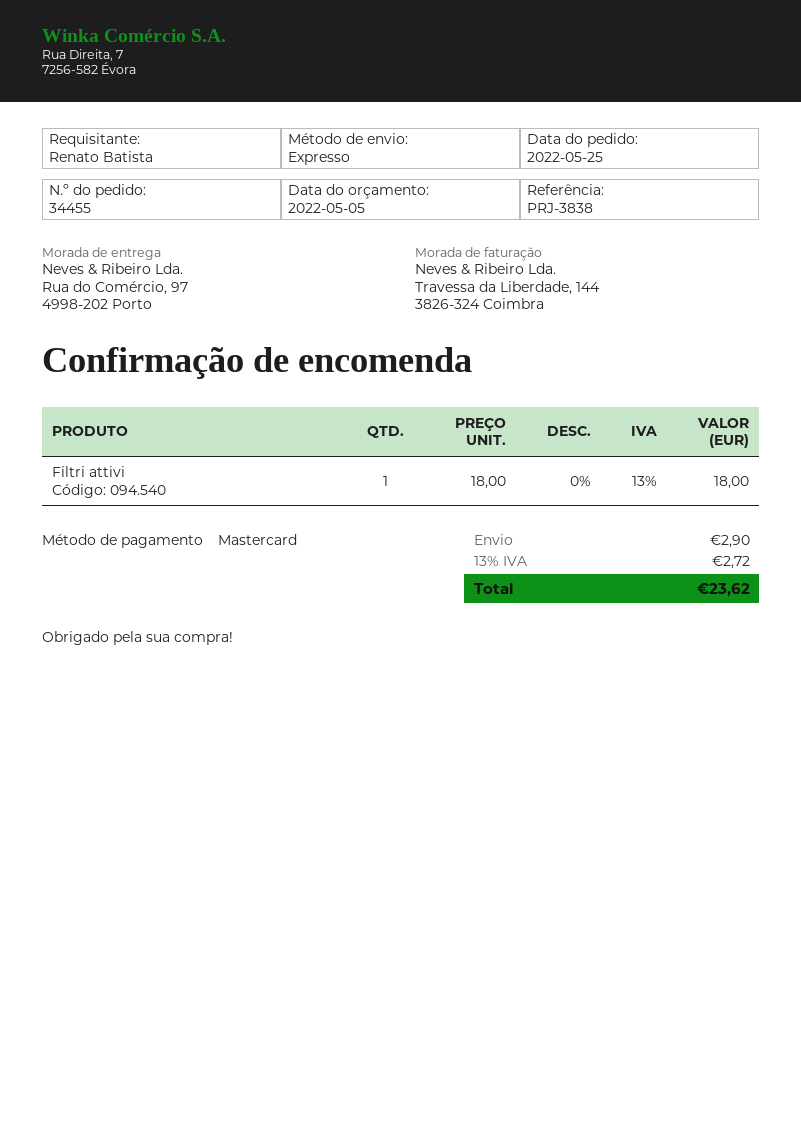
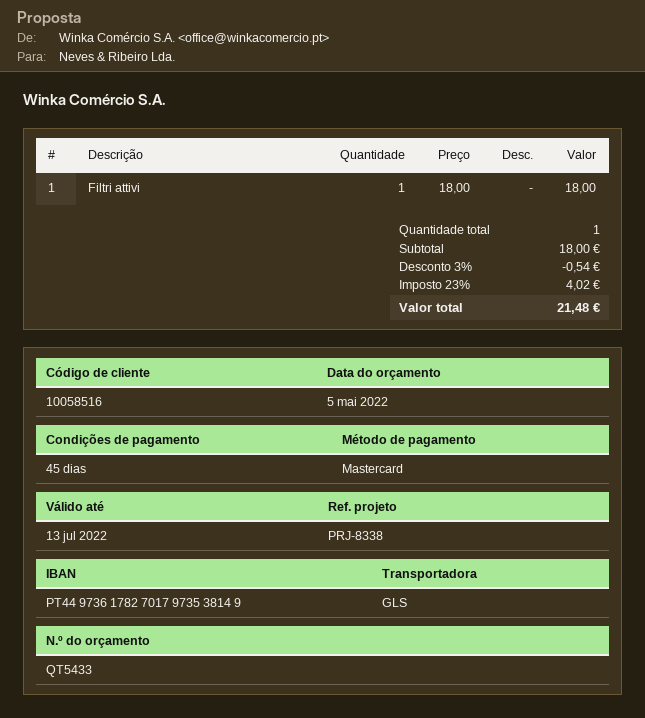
reference: PRJ-3838 -> PRJ-8338
shipping method: express -> GLS
discount: none -> 3% = 0.54
shipping: 2.90 -> none
tax: 13% = 2.72 -> 23% = 4.02
total: 23.62 -> 21.48

